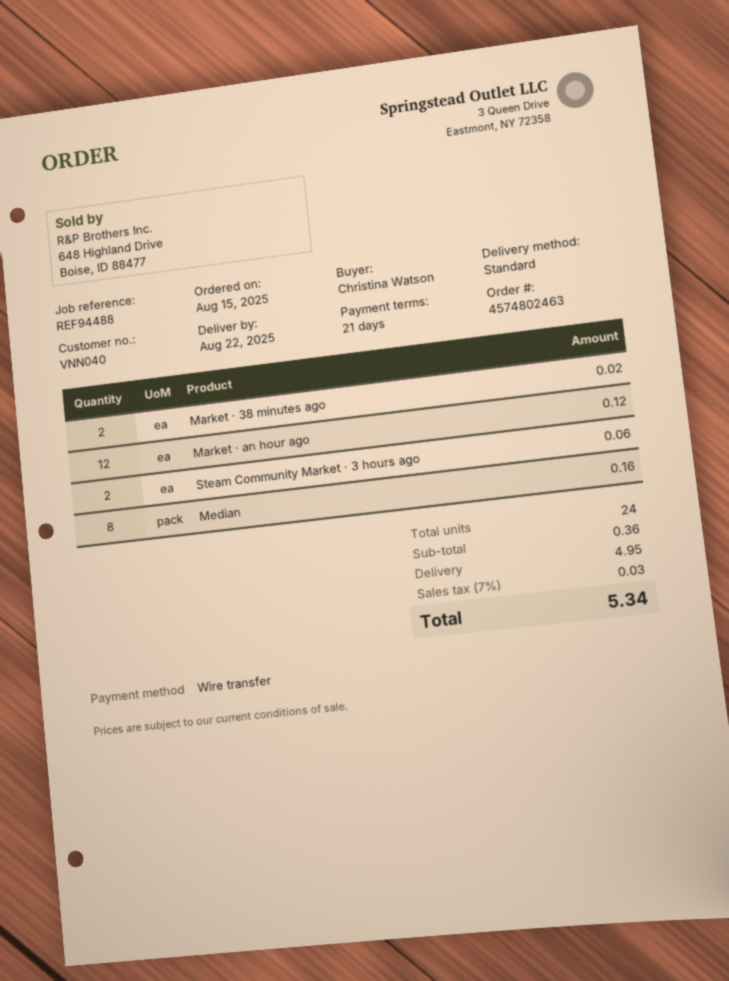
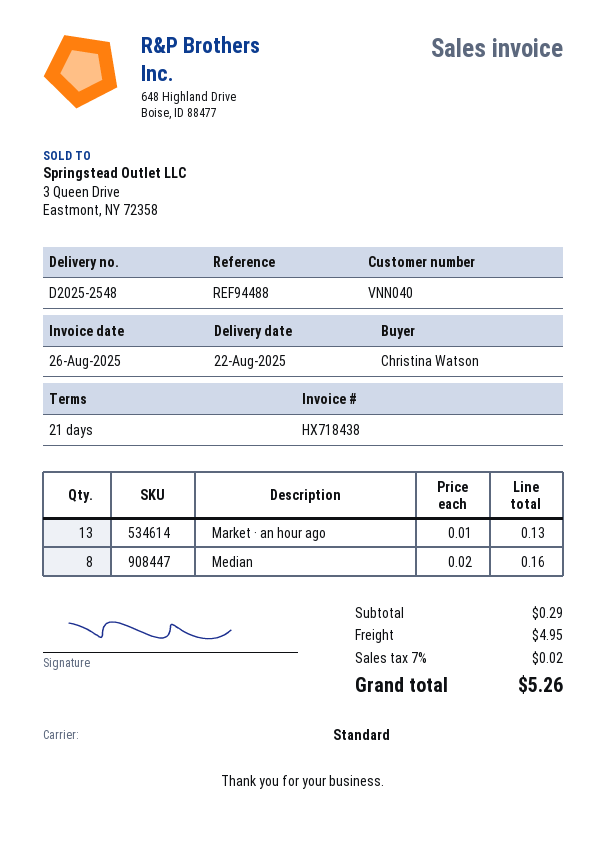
Market · 38 minutes ago: 2 for 0.02 -> none
Market · an hour ago: 12 for 0.12 -> 13 for 0.13
Steam Community Market · 3 hours ago: 2 for 0.06 -> none
subtotal: 0.36 -> 0.29
tax: 7% = 0.03 -> 7% = 0.02
total: 5.34 -> 5.26

